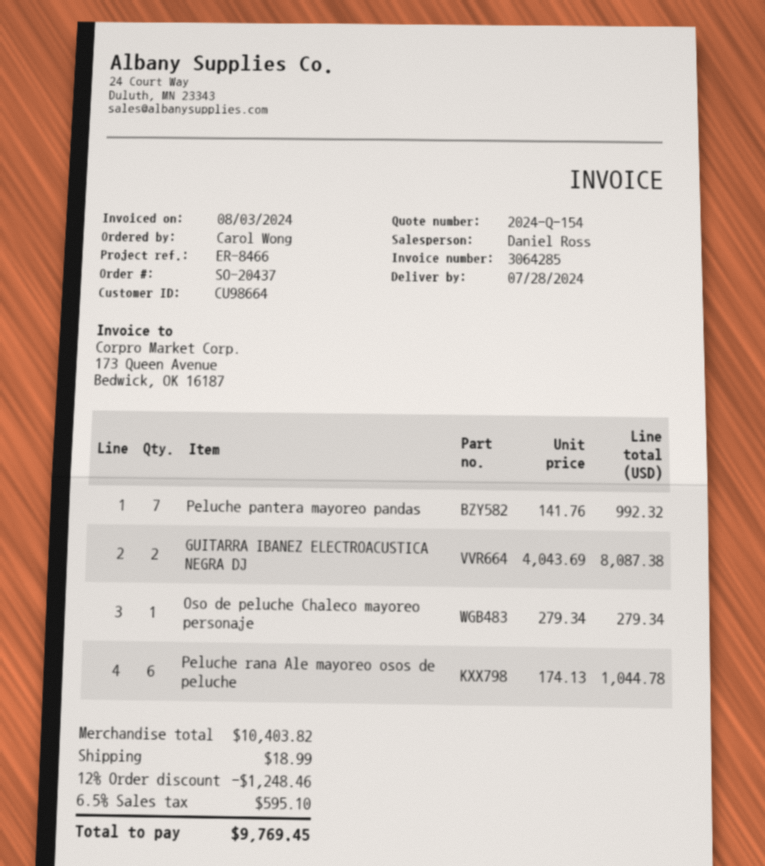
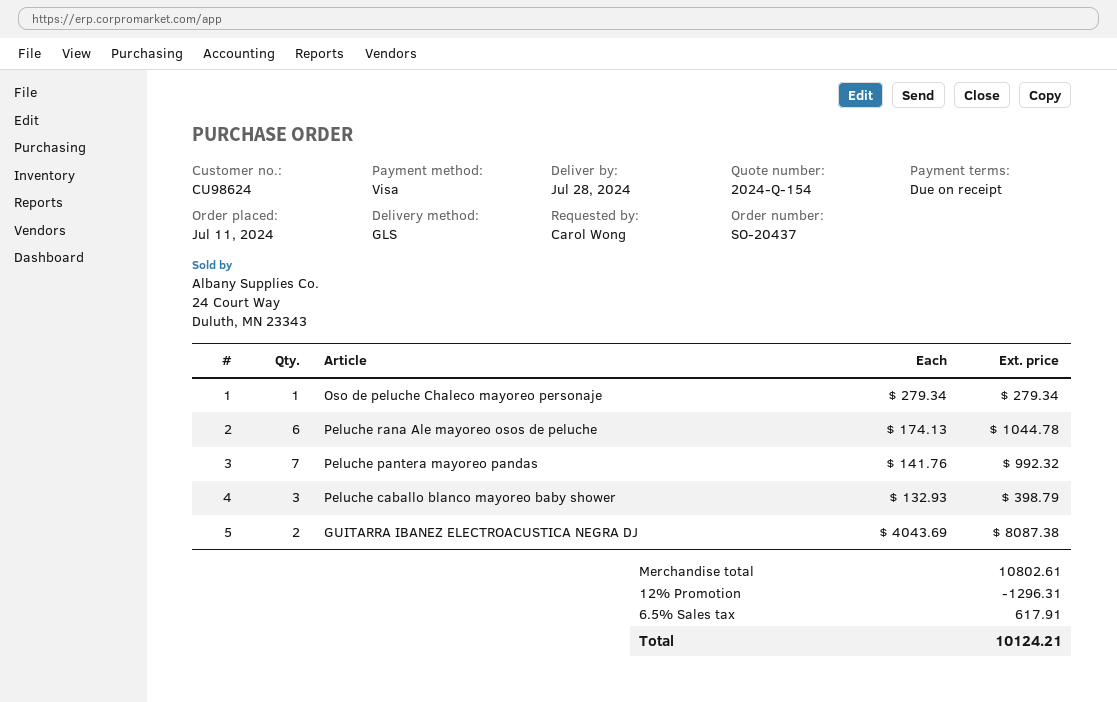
customer number: CU98664 -> CU98624
Peluche caballo blanco mayoreo baby shower: none -> 3 x 132.93 = 398.79
subtotal: 10403.82 -> 10802.61
discount: 12% = 1248.46 -> 12% = 1296.31
shipping: 18.99 -> none
tax: 6.5% = 595.10 -> 6.5% = 617.91
total: 9769.45 -> 10124.21

